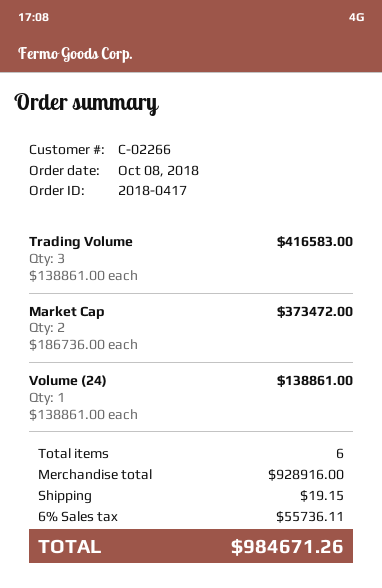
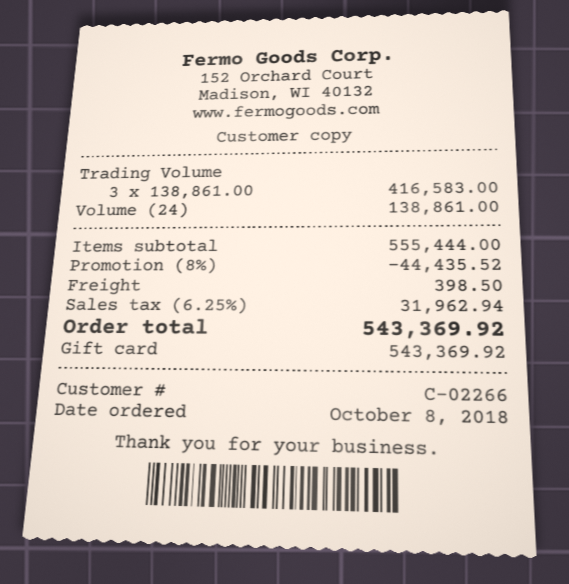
Market Cap: 2 x 186736.00 = 373472.00 -> none
subtotal: 928916.00 -> 555444.00
discount: none -> 8% = 44435.52
shipping: 19.15 -> 398.50
tax: 6% = 55736.11 -> 6.25% = 31962.94
total: 984671.26 -> 543369.92

